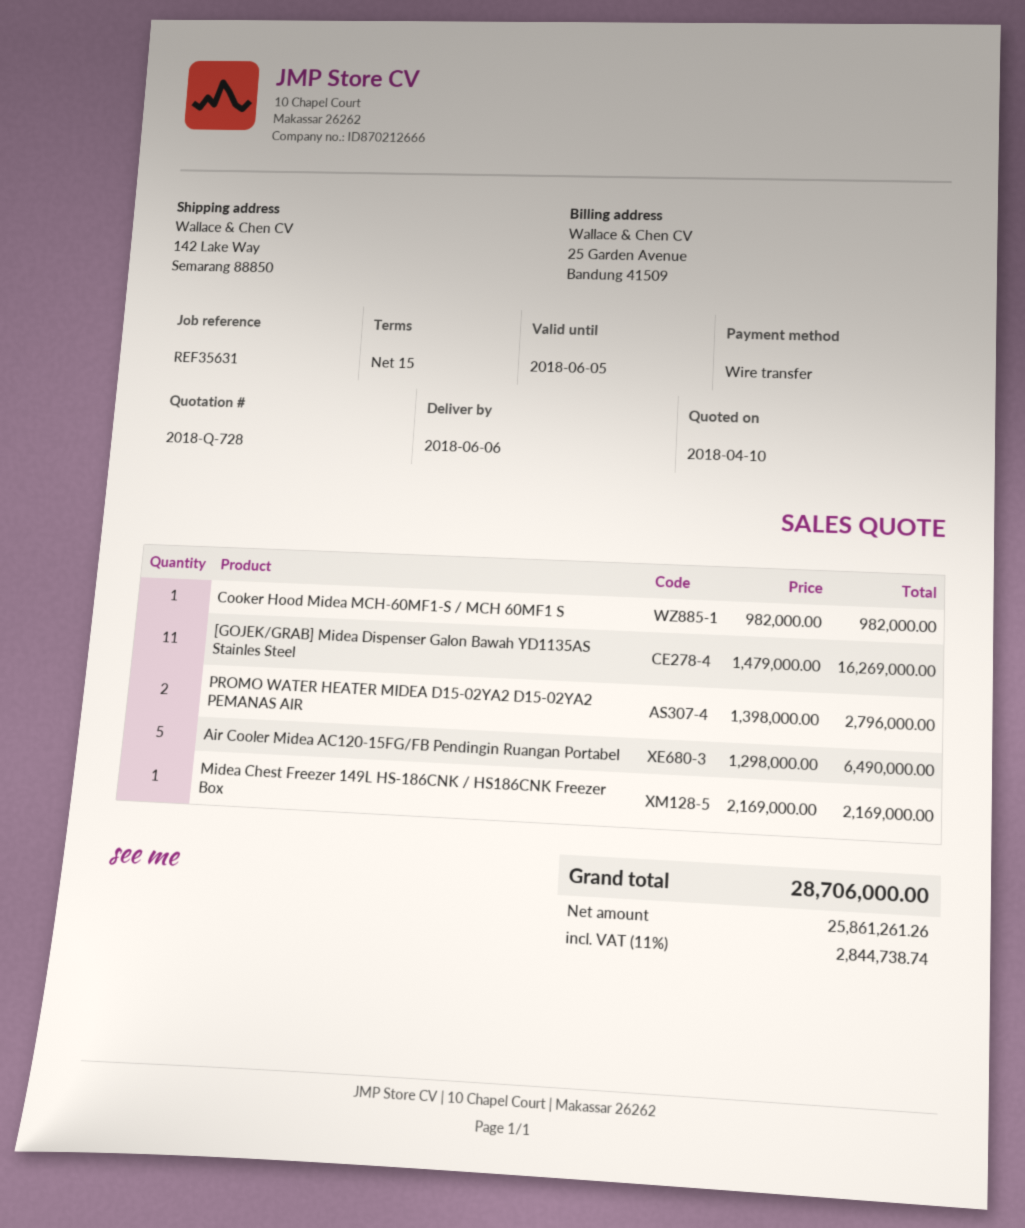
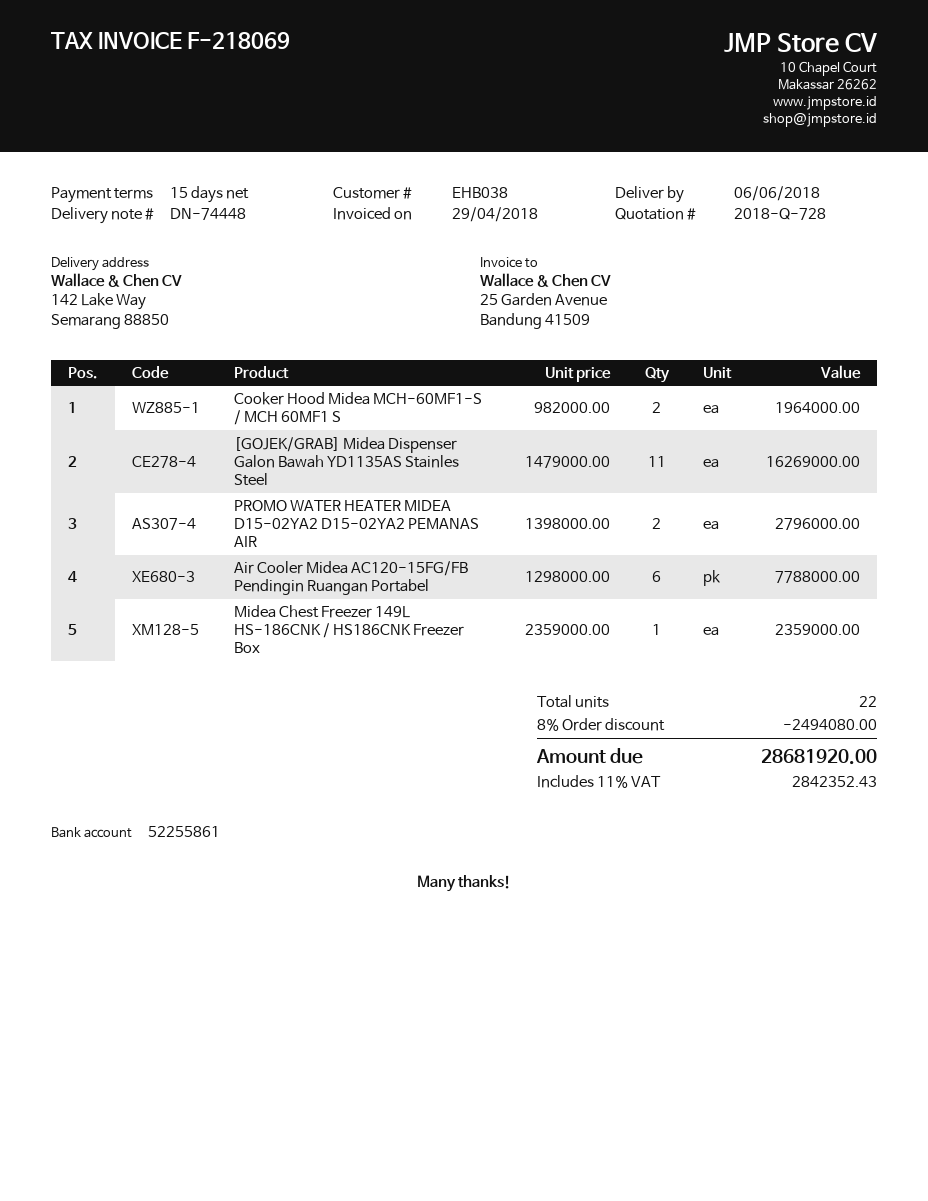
Cooker Hood Midea MCH-60MF1-S / MCH 60MF1 S: 1 x 982000.00 = 982000.00 -> 2 x 982000.00 = 1964000.00
Air Cooler Midea AC120-15FG/FB Pendingin Ruangan Portabel: 5 x 1298000.00 = 6490000.00 -> 6 x 1298000.00 = 7788000.00
Midea Chest Freezer 149L HS-186CNK / HS186CNK Freezer Box: 1 x 2169000.00 = 2169000.00 -> 1 x 2359000.00 = 2359000.00
discount: none -> 8% = 2494080.00
tax: 11% = 2844738.74 -> 11% = 2842352.43
total: 28706000.00 -> 28681920.00

